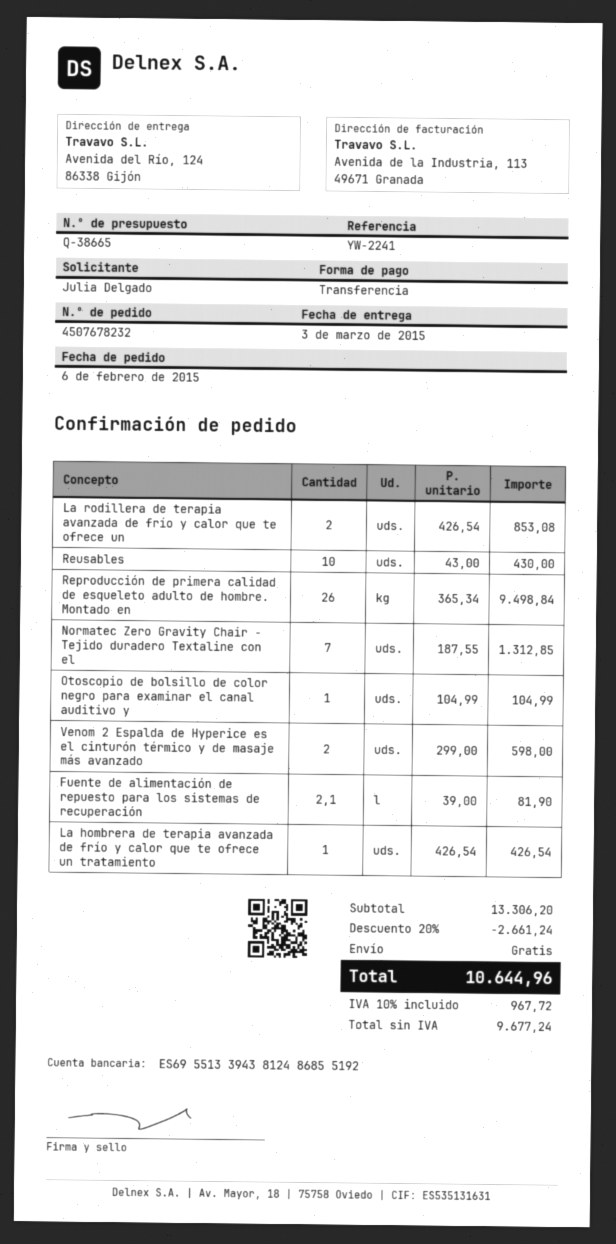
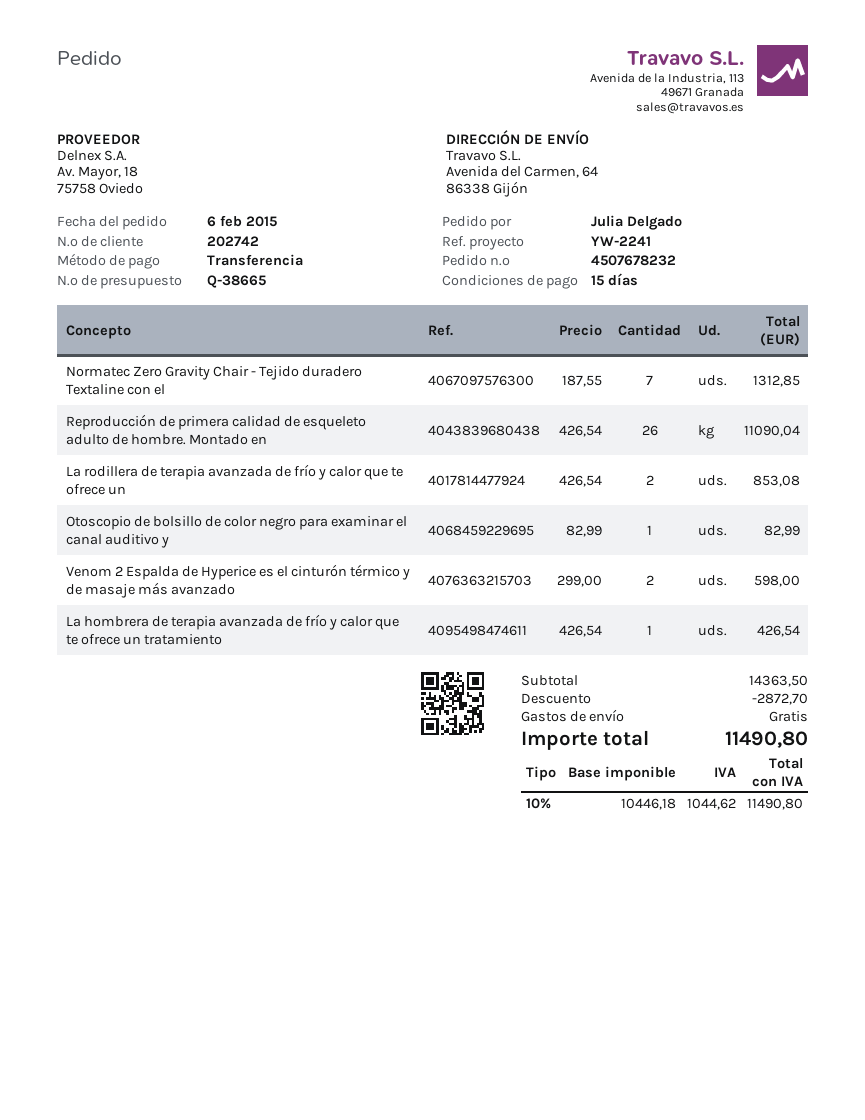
ship to: Avenida del Río, 124, 86338 Gijón -> Avenida del Carmen, 64, 86338 Gijón
Reusables: 10 x 43.00 = 430.00 -> none
Reproducción de primera calidad de esqueleto adulto de hombre. Montado en: 26 x 365.34 = 9498.84 -> 26 x 426.54 = 11090.04
Otoscopio de bolsillo de color negro para examinar el canal auditivo y: 1 x 104.99 = 104.99 -> 1 x 82.99 = 82.99
Fuente de alimentación de repuesto para los sistemas de recuperación: 2.1 x 39.00 = 81.90 -> none
subtotal: 13306.20 -> 14363.50
discount: 2661.24 -> 2872.70
net: 9677.24 -> 10446.18
tax: 10% = 967.72 -> 10% = 1044.62
total: 10644.96 -> 11490.80

